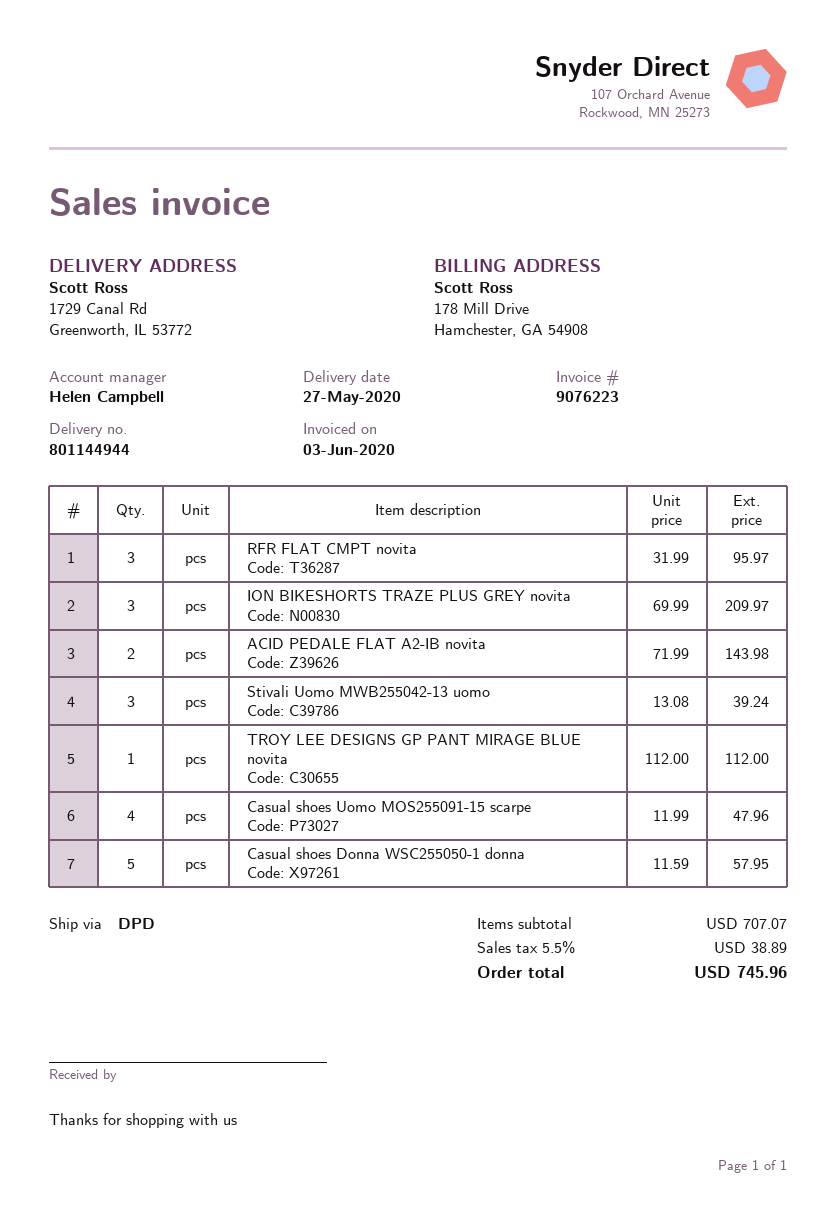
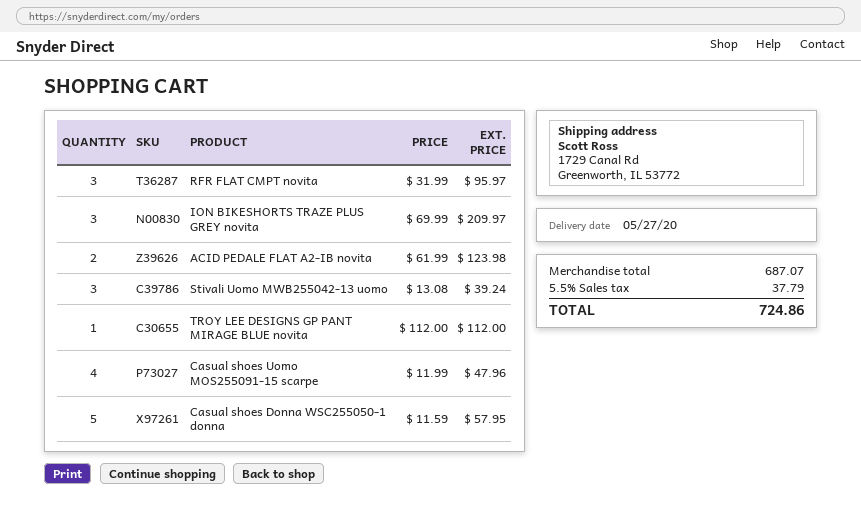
ACID PEDALE FLAT A2-IB novita: 2 x 71.99 = 143.98 -> 2 x 61.99 = 123.98
subtotal: 707.07 -> 687.07
tax: 5.5% = 38.89 -> 5.5% = 37.79
total: 745.96 -> 724.86

